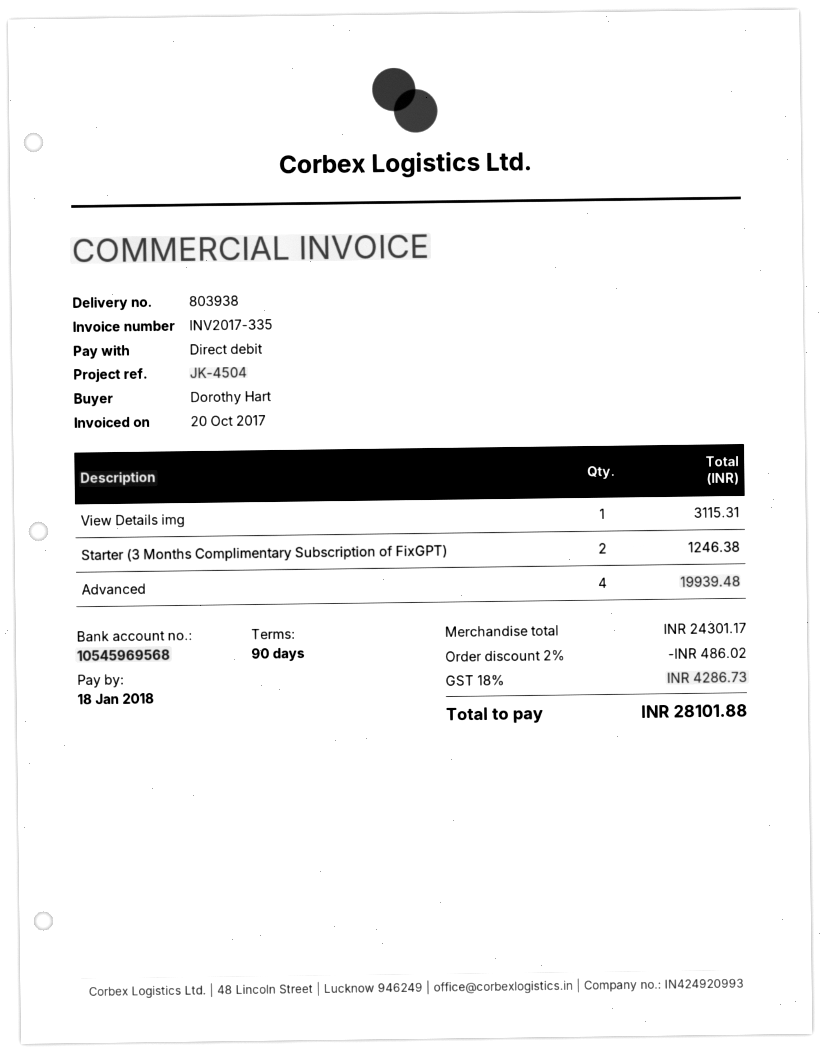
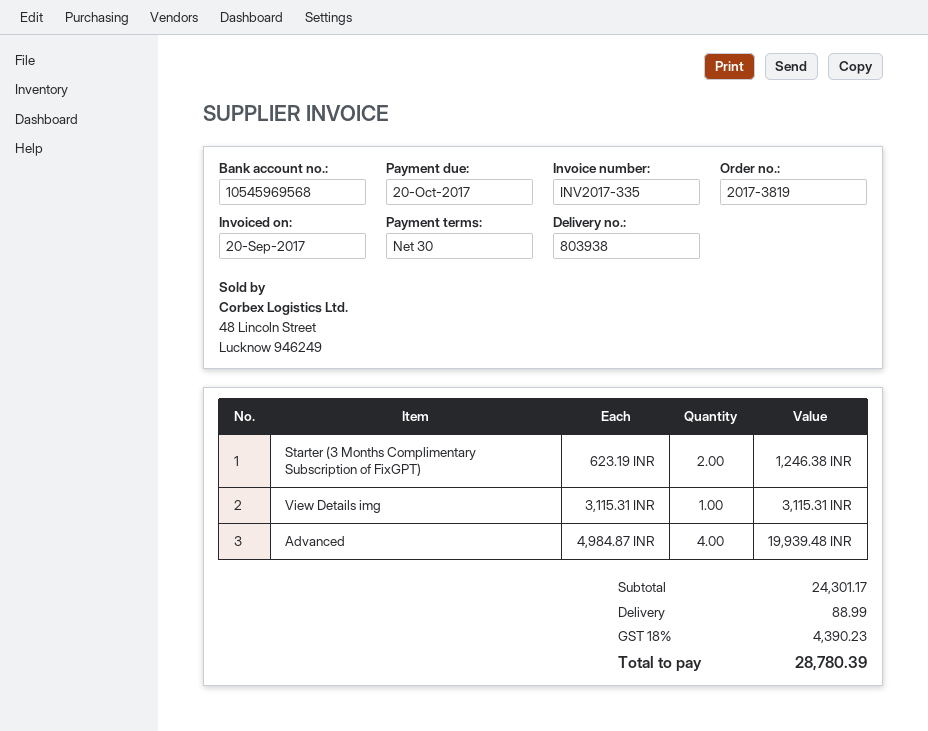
invoice date: 2017-10-20 -> 2017-09-20
payment terms: 90 days -> 30 days
due date: 2018-01-18 -> 2017-10-20
discount: 2% = 486.02 -> none
shipping: none -> 88.99
tax: 18% = 4286.73 -> 18% = 4390.23
total: 28101.88 -> 28780.39

